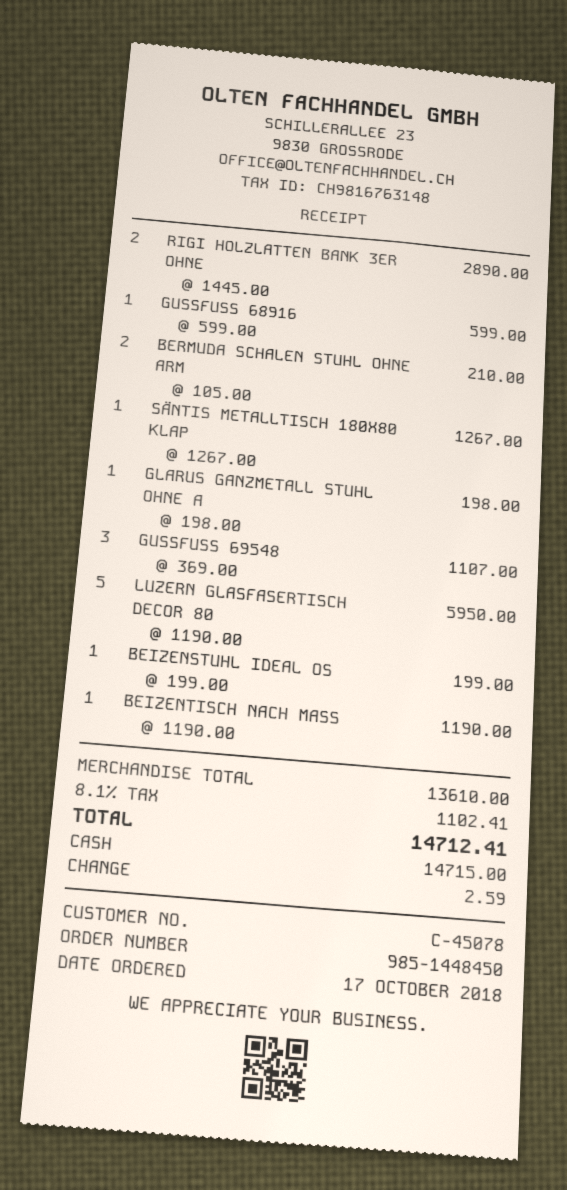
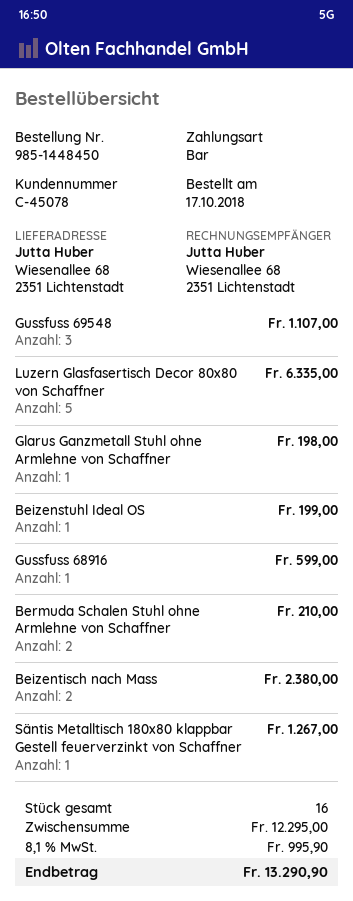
RIGI HOLZLATTEN BANK 3ER OHNE: 2 for 2890.00 -> none
LUZERN GLASFASERTISCH DECOR 80: 5 for 5950.00 -> 5 for 6335.00
BEIZENTISCH NACH MASS: 1 for 1190.00 -> 2 for 2380.00
subtotal: 13610.00 -> 12295.00
tax: 8.1% = 1102.41 -> 8.1% = 995.90
total: 14712.41 -> 13290.90

